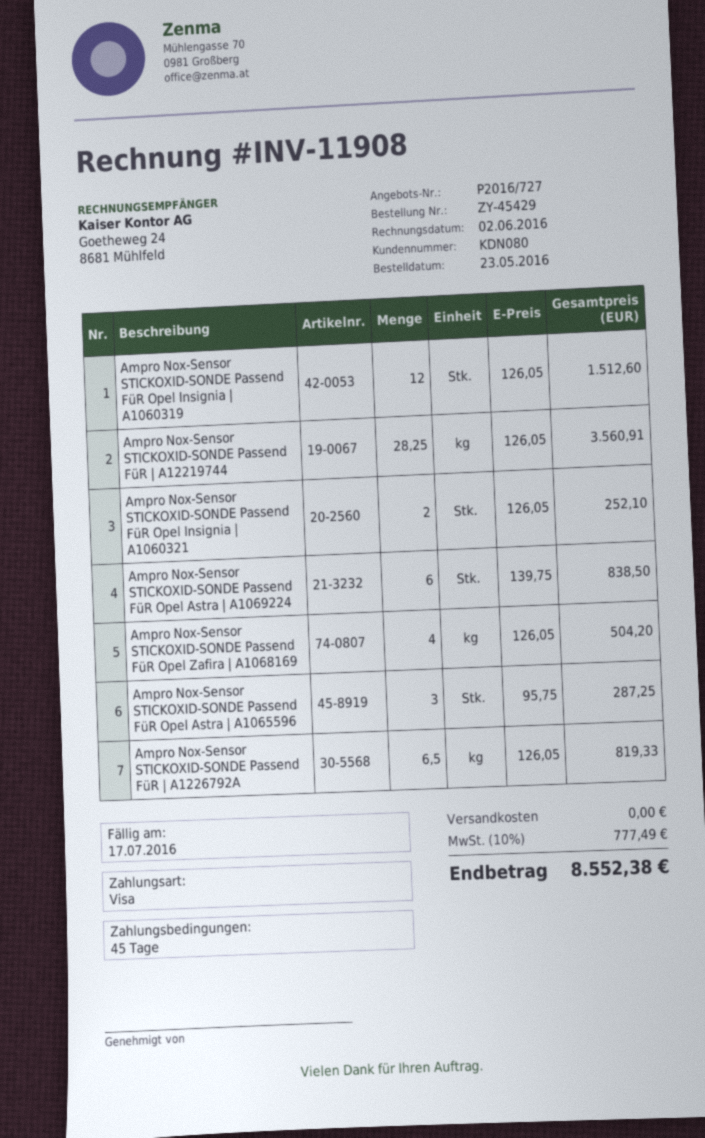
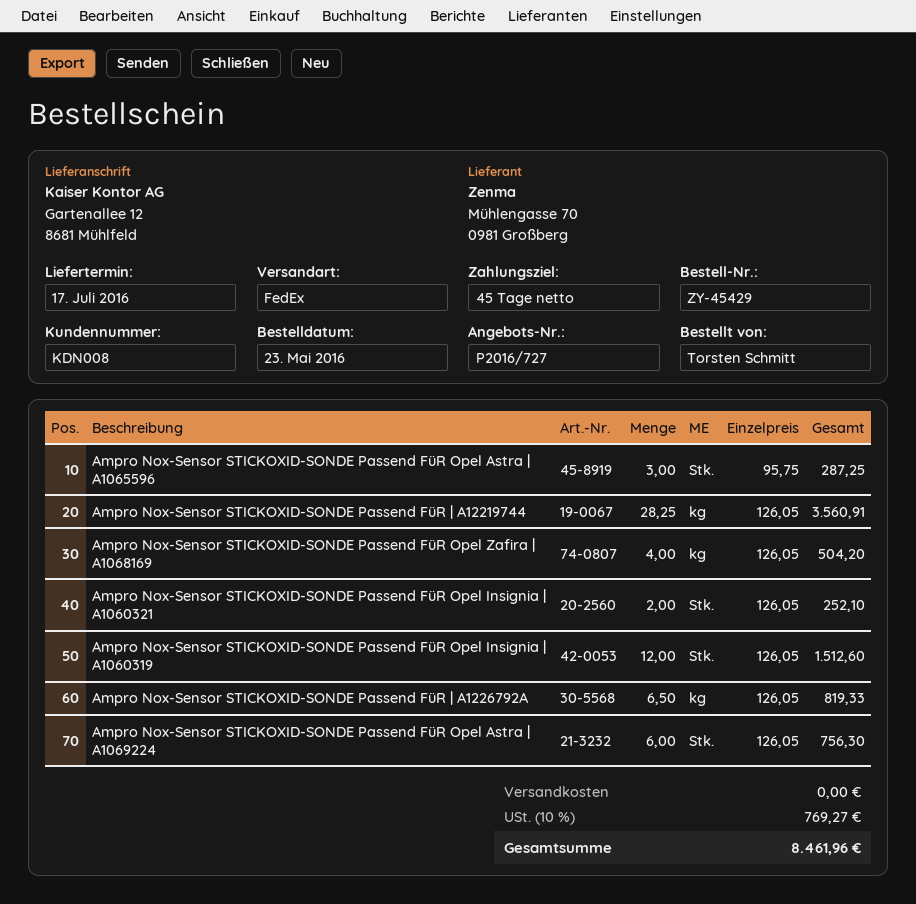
customer number: KDN080 -> KDN008
Ampro Nox-Sensor STICKOXID-SONDE Passend FüR Opel Astra | A1069224: 6 x 139.75 = 838.50 -> 6 x 126.05 = 756.30
tax: 10% = 777.49 -> 10% = 769.27
total: 8552.38 -> 8461.96

